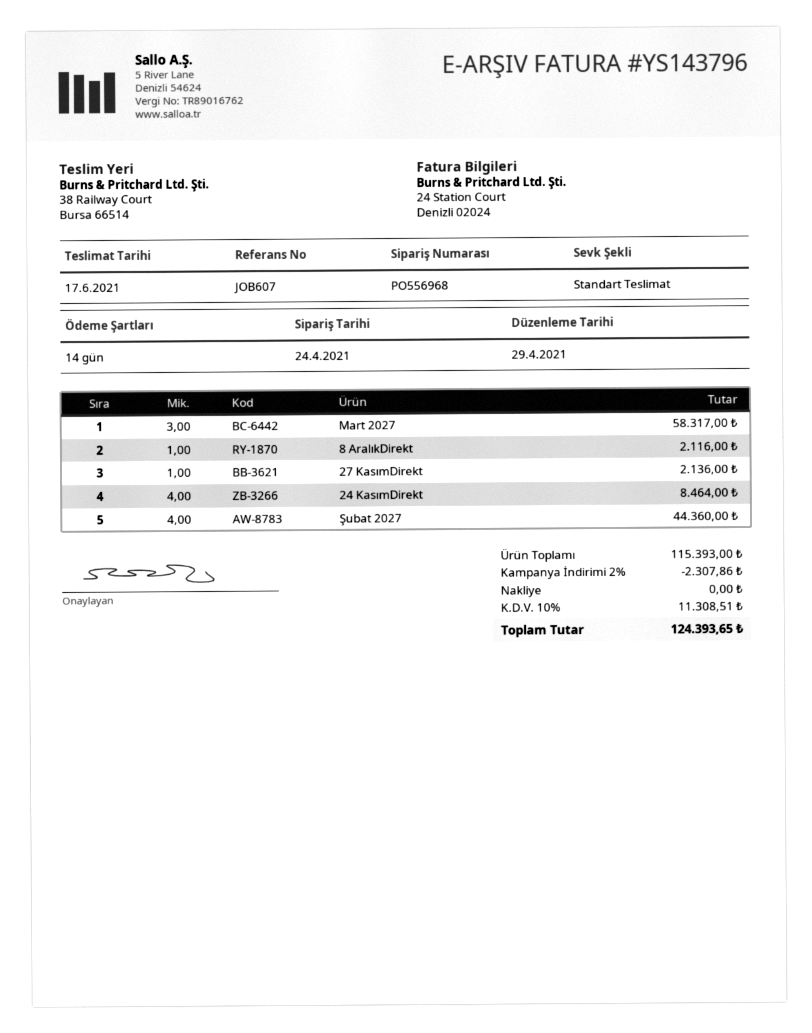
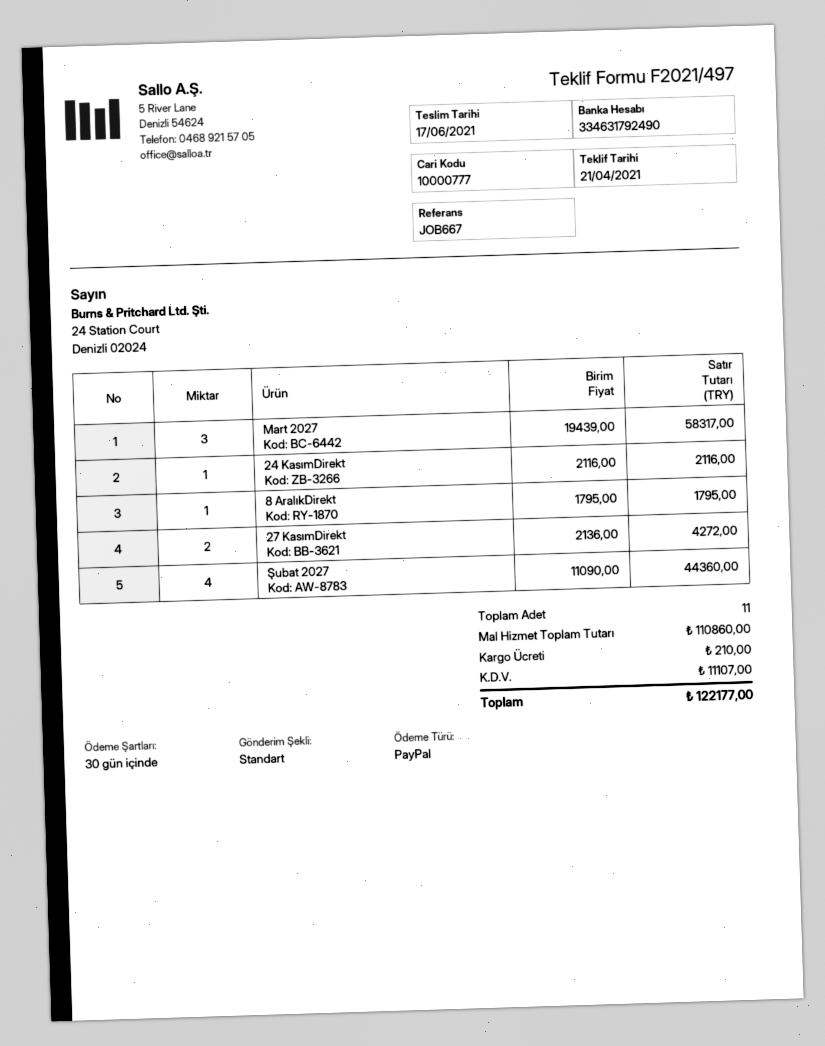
payment terms: 14 days -> 30 days
reference: JOB607 -> JOB667
8 AralıkDirekt: 1 for 2116.00 -> 1 for 1795.00
27 KasımDirekt: 1 for 2136.00 -> 2 for 4272.00
24 KasımDirekt: 4 for 8464.00 -> 1 for 2116.00
subtotal: 115393.00 -> 110860.00
discount: 2% = 2307.86 -> none
shipping: 0.00 -> 210.00
tax: 11308.51 -> 11107.00
total: 124393.65 -> 122177.00

